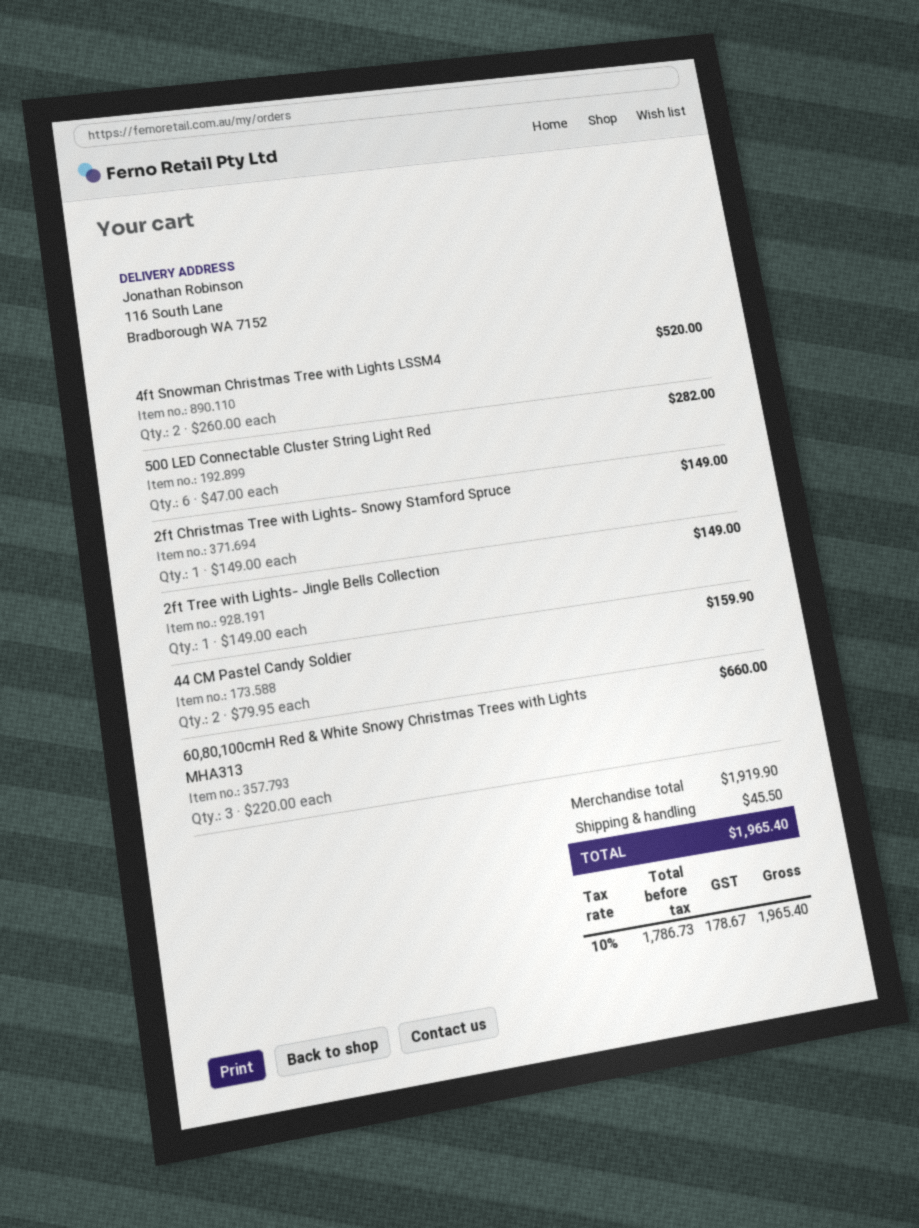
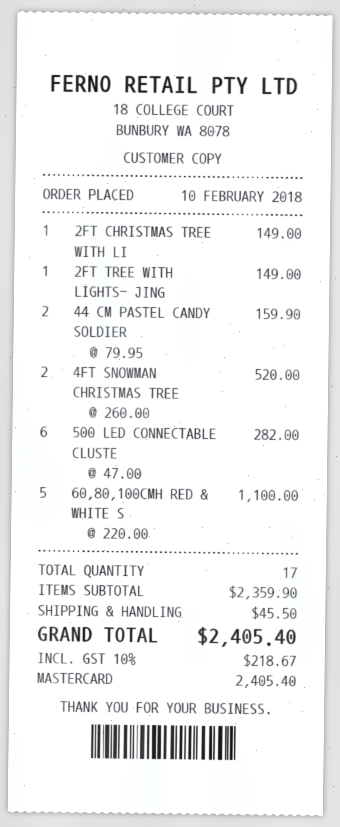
60,80,100cmH Red & White Snowy Christmas Trees with Lights MHA313: 3 x 220.00 = 660.00 -> 5 x 220.00 = 1100.00
subtotal: 1919.90 -> 2359.90
tax: 10% = 178.67 -> 10% = 218.67
total: 1965.40 -> 2405.40

